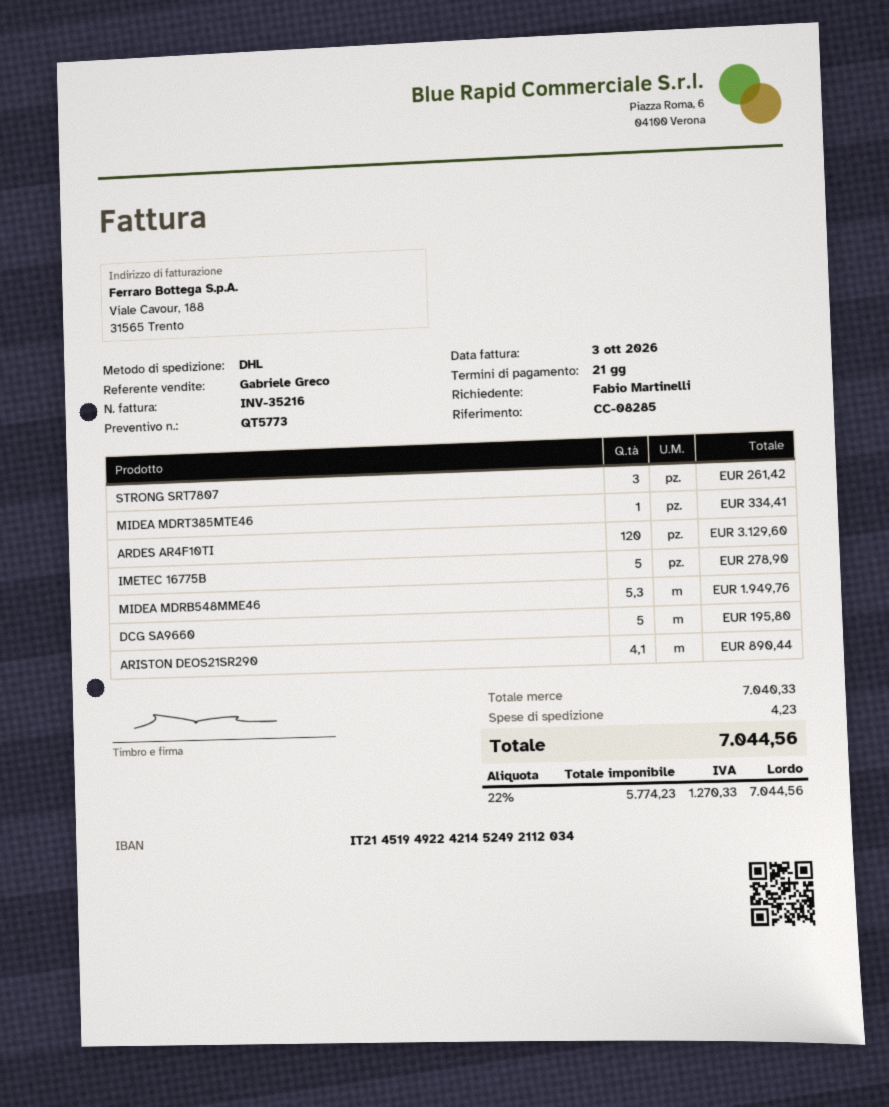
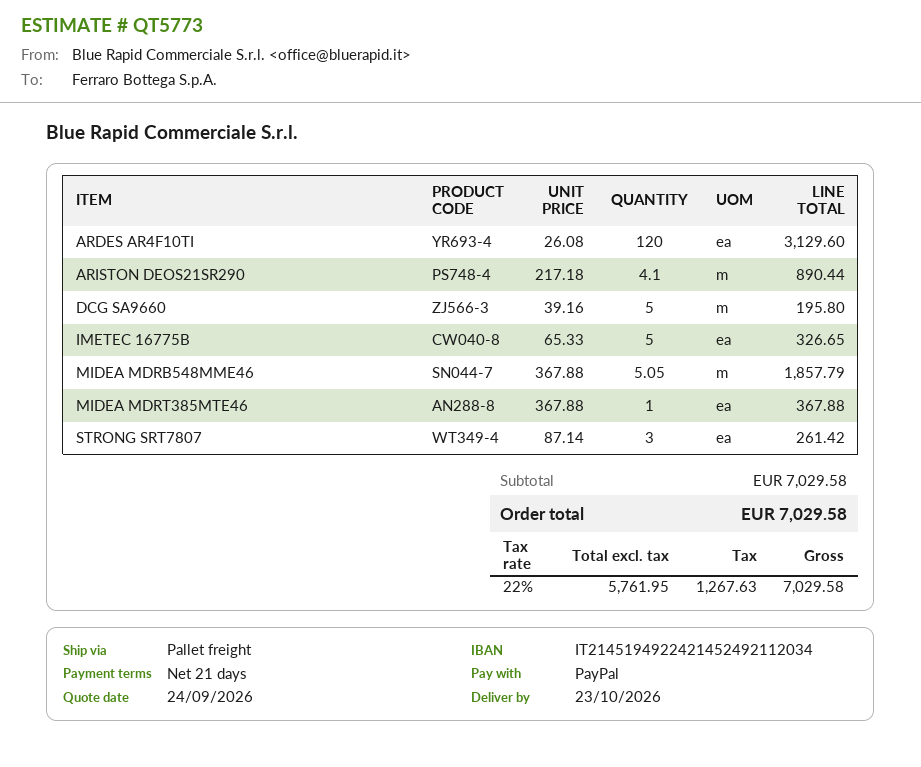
shipping method: DHL -> pallet freight
MIDEA MDRT385MTE46: 1 for 334.41 -> 1 for 367.88
IMETEC 16775B: 5 for 278.90 -> 5 for 326.65
MIDEA MDRB548MME46: 5.3 for 1949.76 -> 5.05 for 1857.79
subtotal: 7040.33 -> 7029.58
shipping: 4.23 -> none
net: 5774.23 -> 5761.95
tax: 22% = 1270.33 -> 22% = 1267.63
total: 7044.56 -> 7029.58

